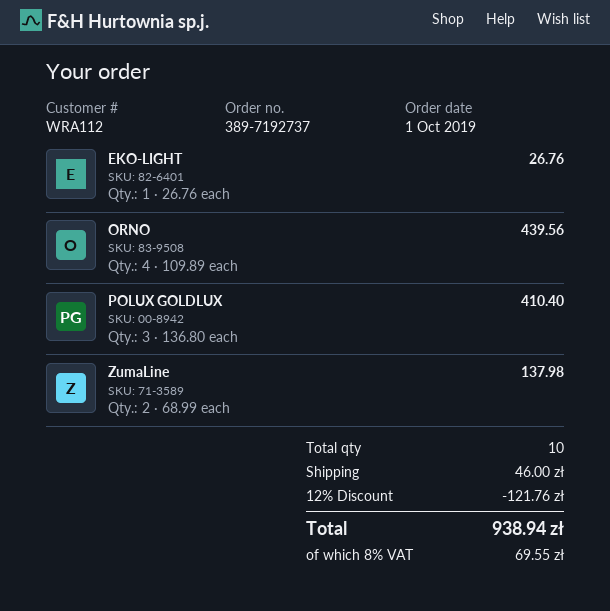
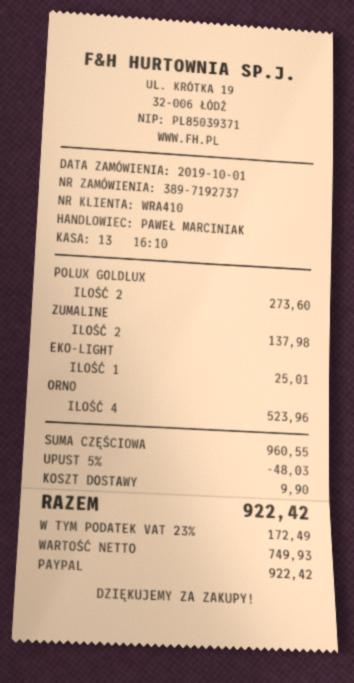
customer number: WRA112 -> WRA410
EKO-LIGHT: 1 for 26.76 -> 1 for 25.01
ORNO: 4 for 439.56 -> 4 for 523.96
POLUX GOLDLUX: 3 for 410.40 -> 2 for 273.60
discount: 12% = 121.76 -> 5% = 48.03
shipping: 46.00 -> 9.90
tax: 8% = 69.55 -> 23% = 172.49
total: 938.94 -> 922.42

